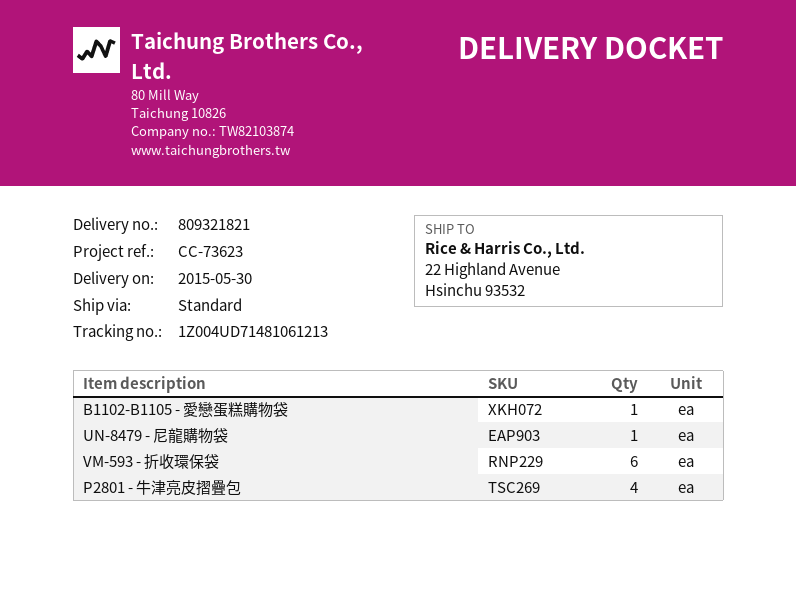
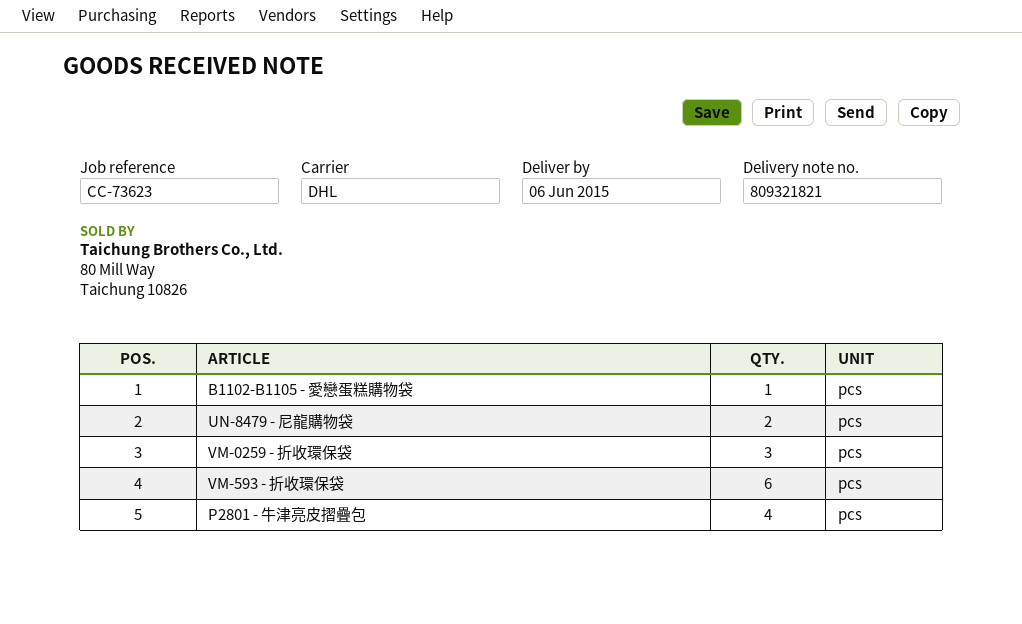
delivery date: 2015-05-30 -> 2015-06-06
shipping method: standard -> DHL
UN-8479 - 尼龍購物袋: 1 -> 2
VM-0259 - 折收環保袋: none -> 3

